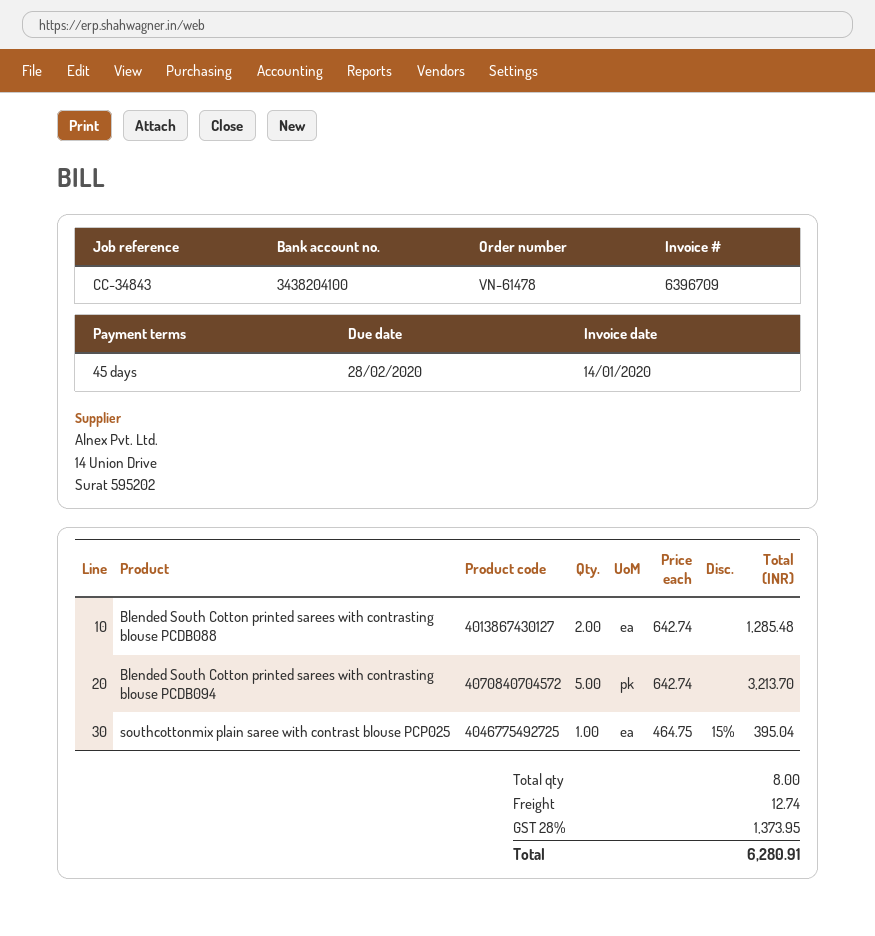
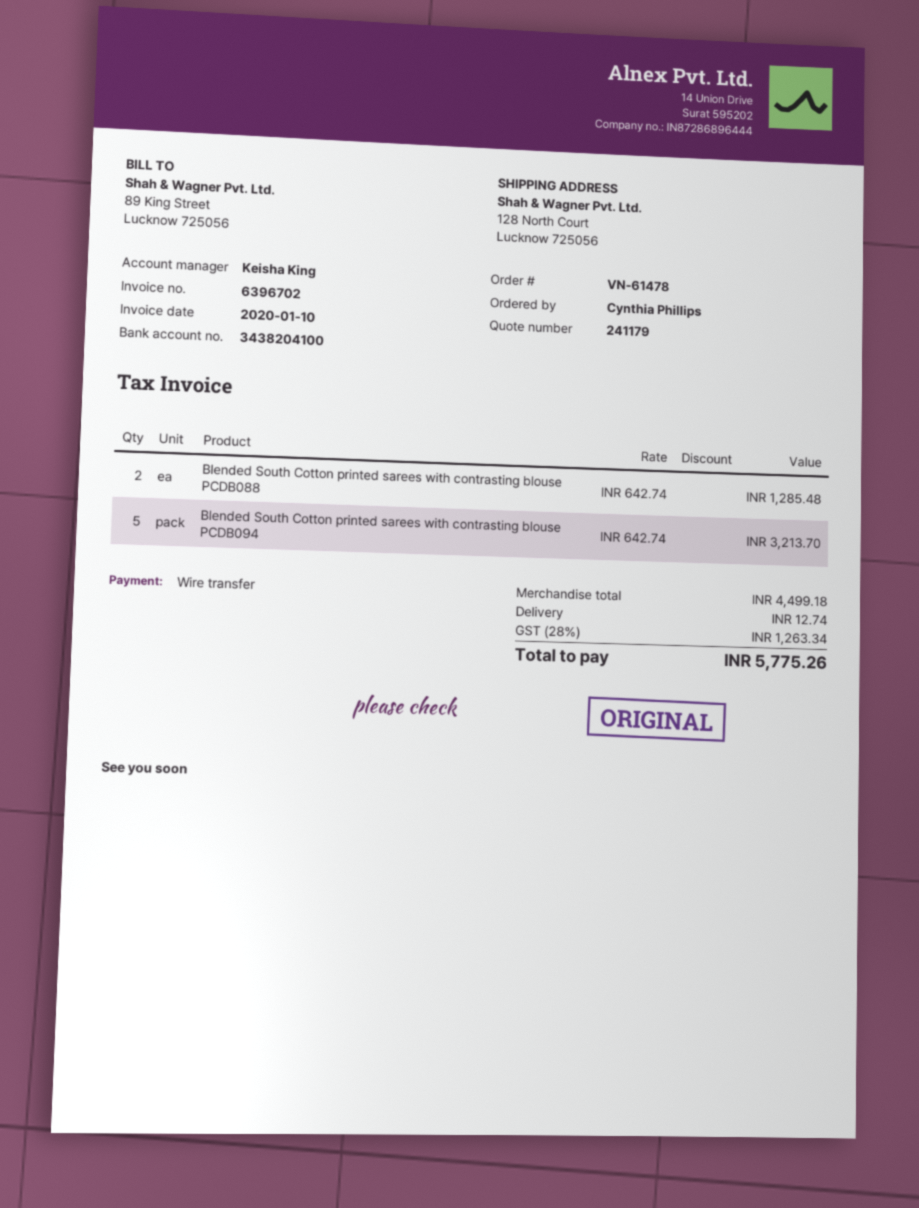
invoice number: 6396709 -> 6396702
invoice date: 2020-01-14 -> 2020-01-10
southcottonmix plain saree with contrast blouse PCP025: 1 x 464.75 - 15% = 395.04 -> none
tax: 28% = 1373.95 -> 28% = 1263.34
total: 6280.91 -> 5775.26

